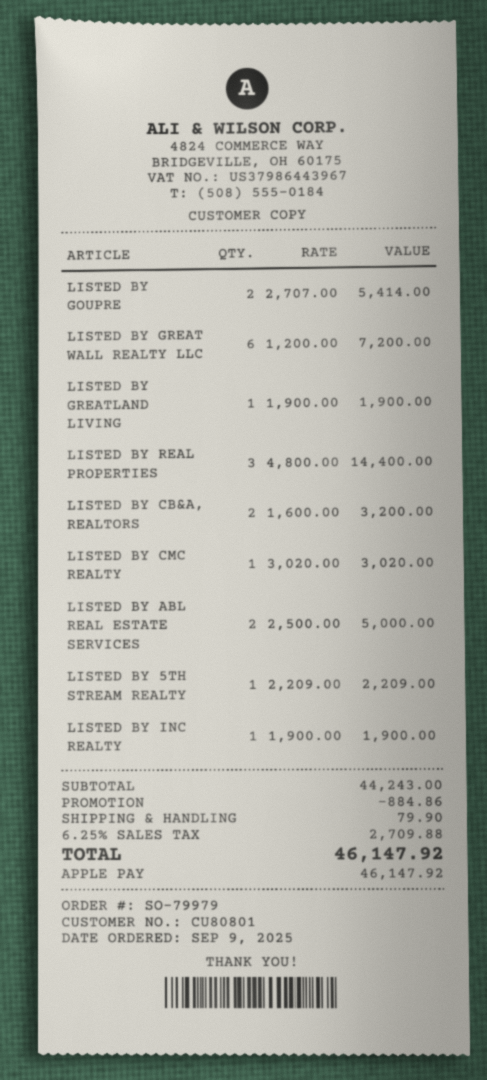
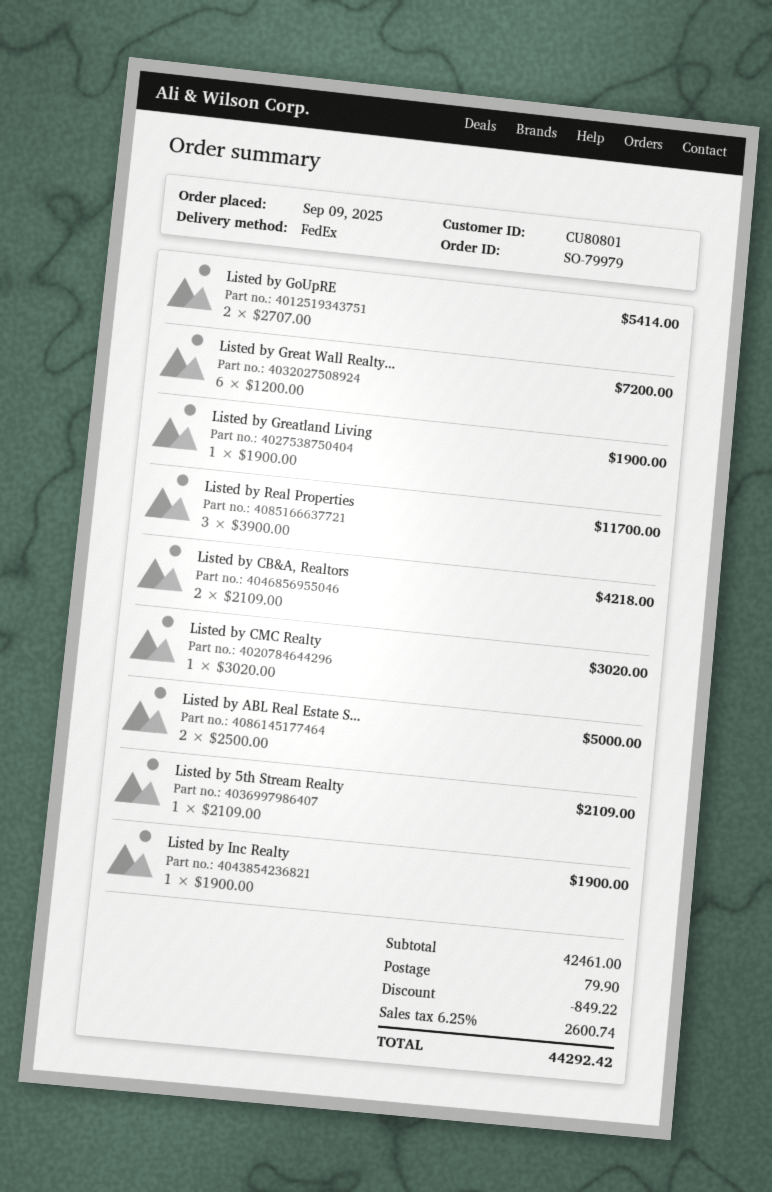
LISTED BY REAL PROPERTIES: 3 x 4800.00 = 14400.00 -> 3 x 3900.00 = 11700.00
LISTED BY CB&A, REALTORS: 2 x 1600.00 = 3200.00 -> 2 x 2109.00 = 4218.00
LISTED BY 5TH STREAM REALTY: 1 x 2209.00 = 2209.00 -> 1 x 2109.00 = 2109.00
subtotal: 44243.00 -> 42461.00
discount: 884.86 -> 849.22
tax: 6.25% = 2709.88 -> 6.25% = 2600.74
total: 46147.92 -> 44292.42

